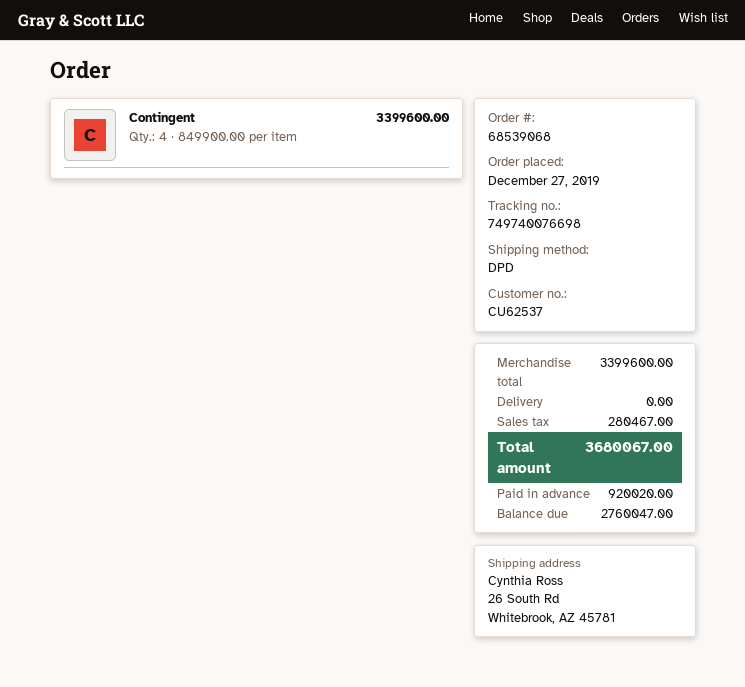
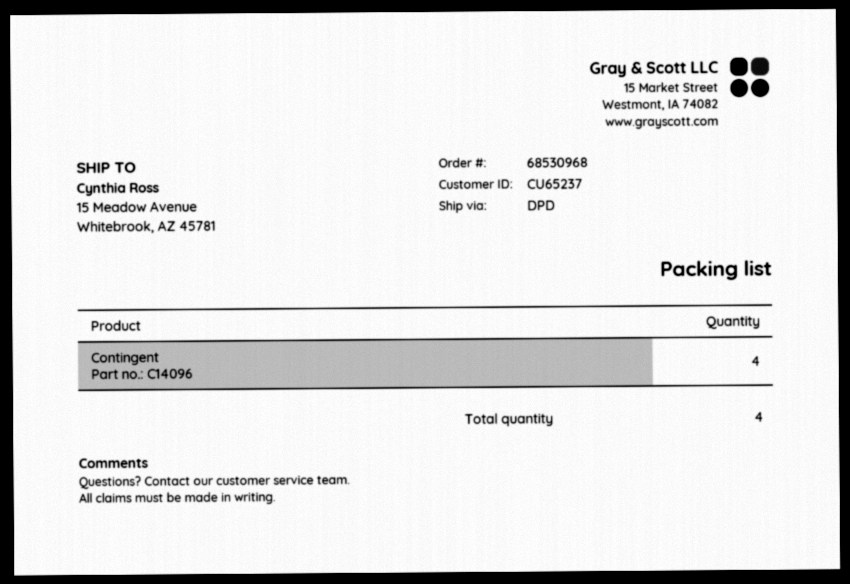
order number: 68539068 -> 68530968
customer number: CU62537 -> CU65237
ship to: 26 South Rd, Whitebrook, AZ 45781 -> 15 Meadow Avenue, Whitebrook, AZ 45781

